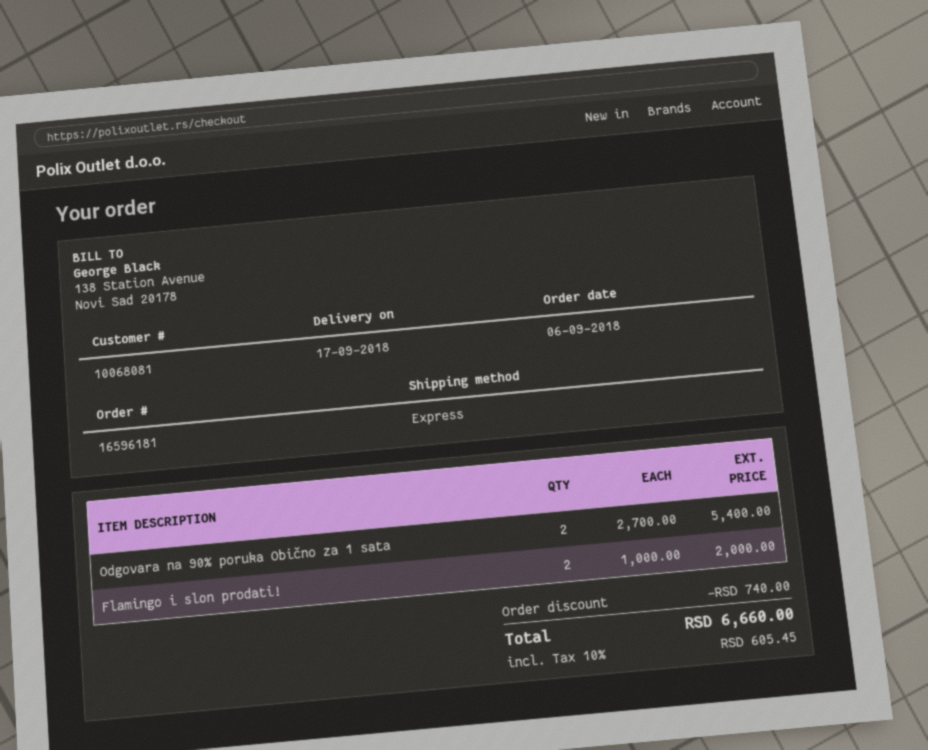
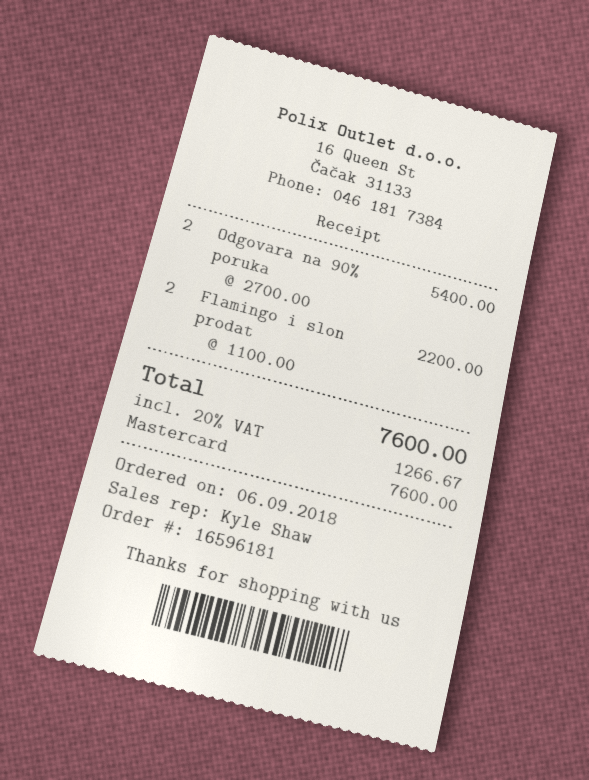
Flamingo i slon prodati!: 2 x 1000.00 = 2000.00 -> 2 x 1100.00 = 2200.00
discount: 740.00 -> none
tax: 10% = 605.45 -> 20% = 1266.67
total: 6660.00 -> 7600.00

